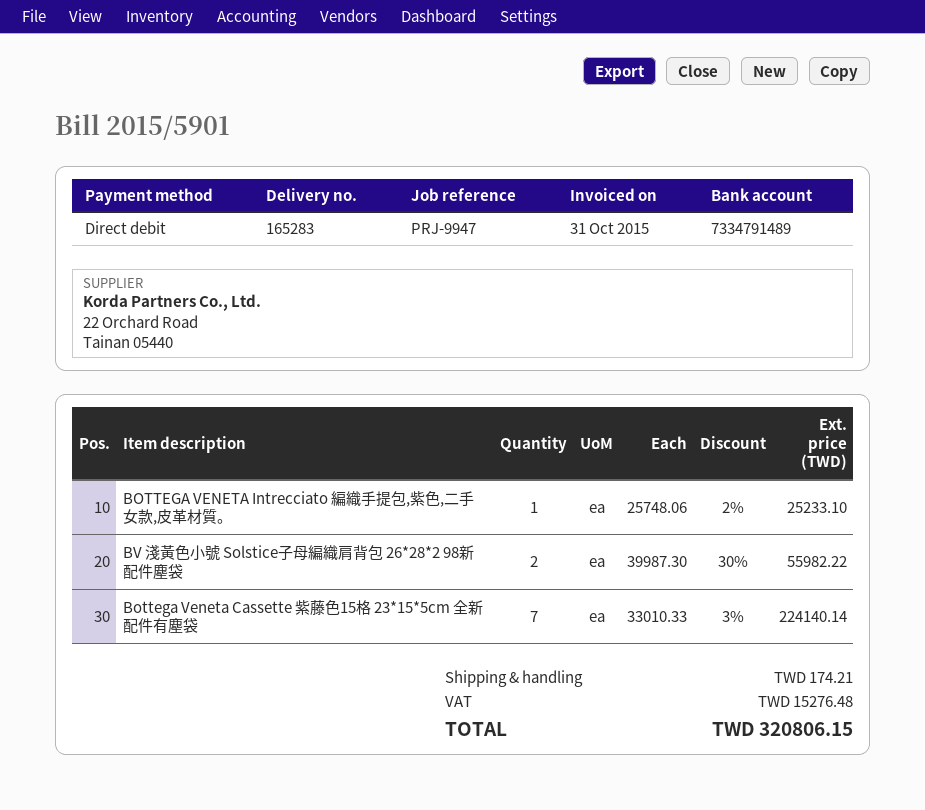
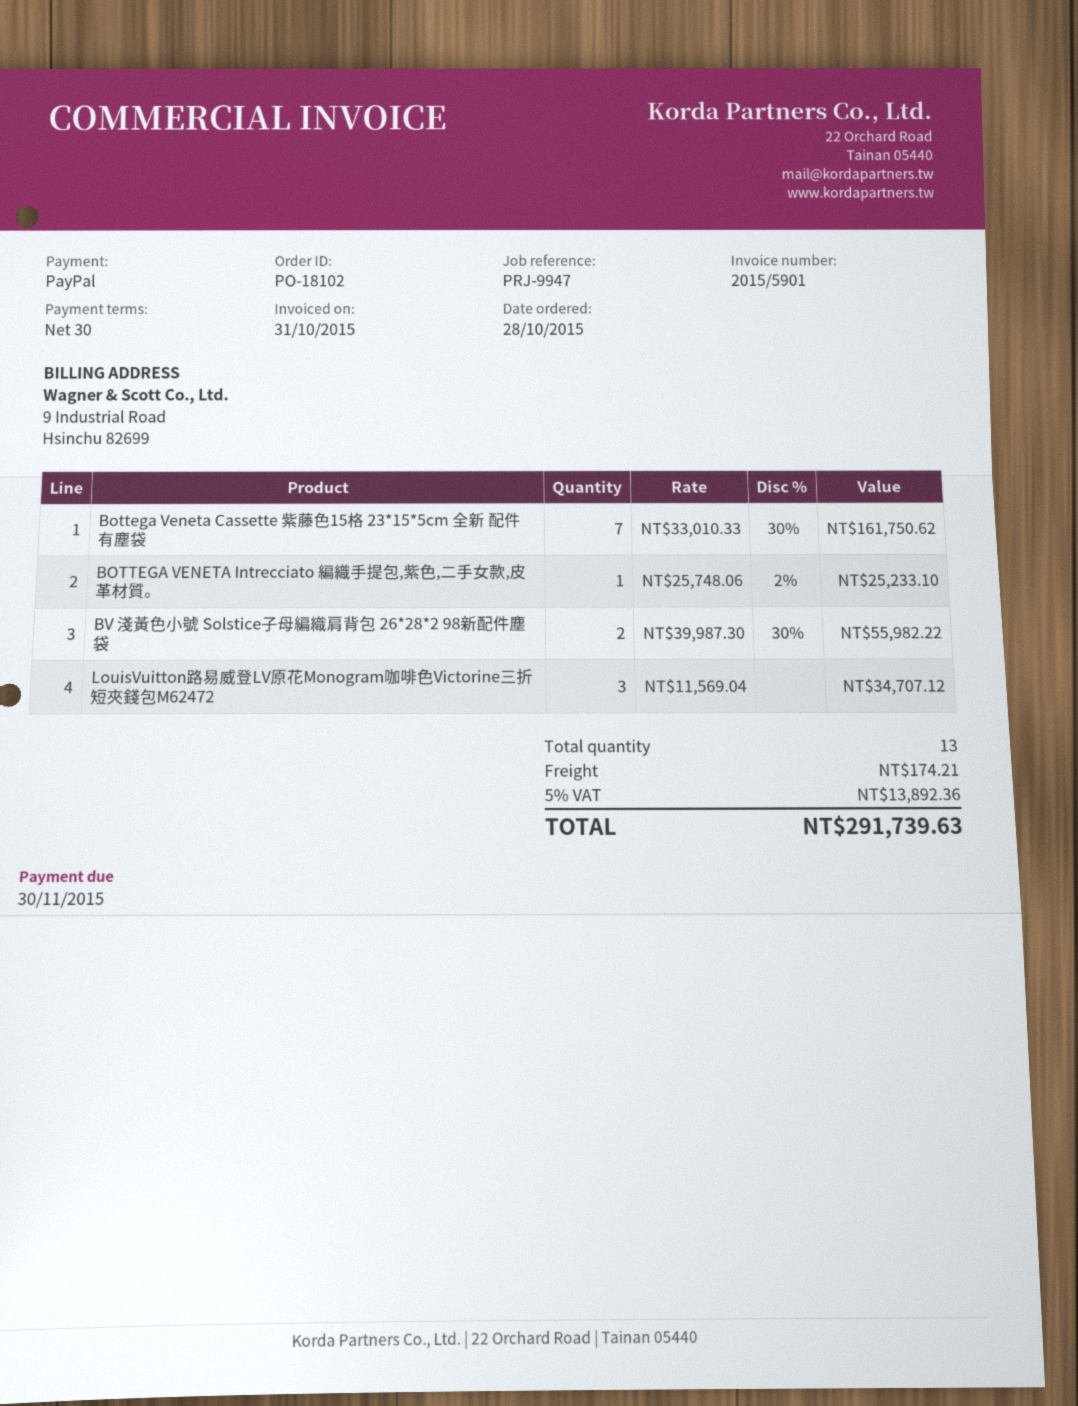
payment method: direct debit -> PayPal
Bottega Veneta Cassette 紫藤色15格 23*15*5cm 全新 配件有塵袋: 7 x 33010.33 - 3% = 224140.14 -> 7 x 33010.33 - 30% = 161750.62
LouisVuitton路易威登LV原花Monogram咖啡色Victorine三折短夾錢包M62472: none -> 3 x 11569.04 = 34707.12
tax: 15276.48 -> 13892.36
total: 320806.15 -> 291739.63

